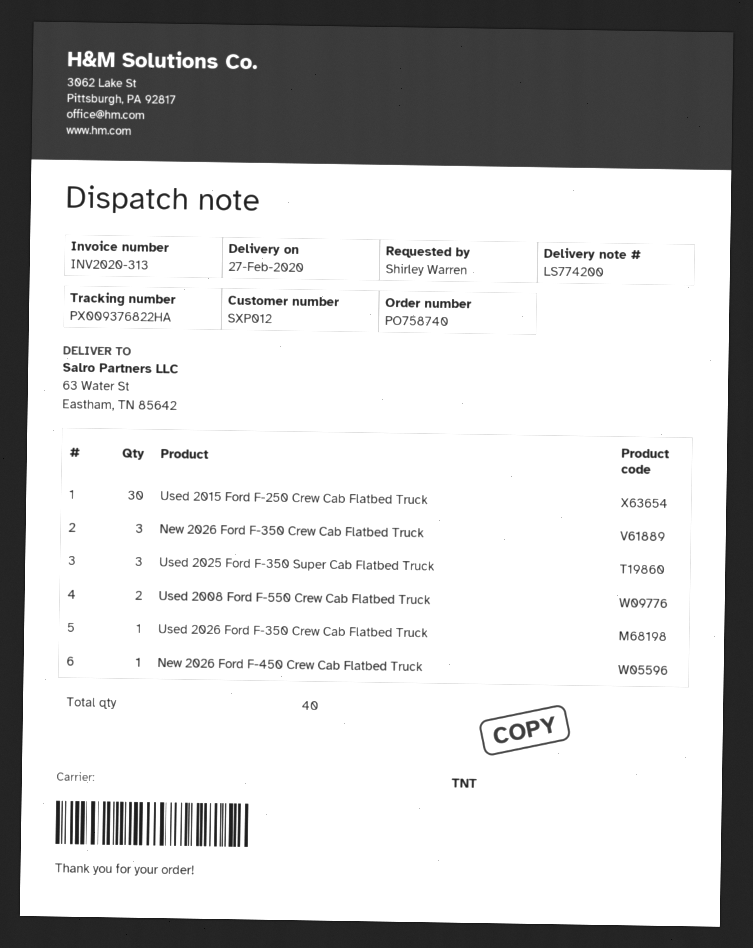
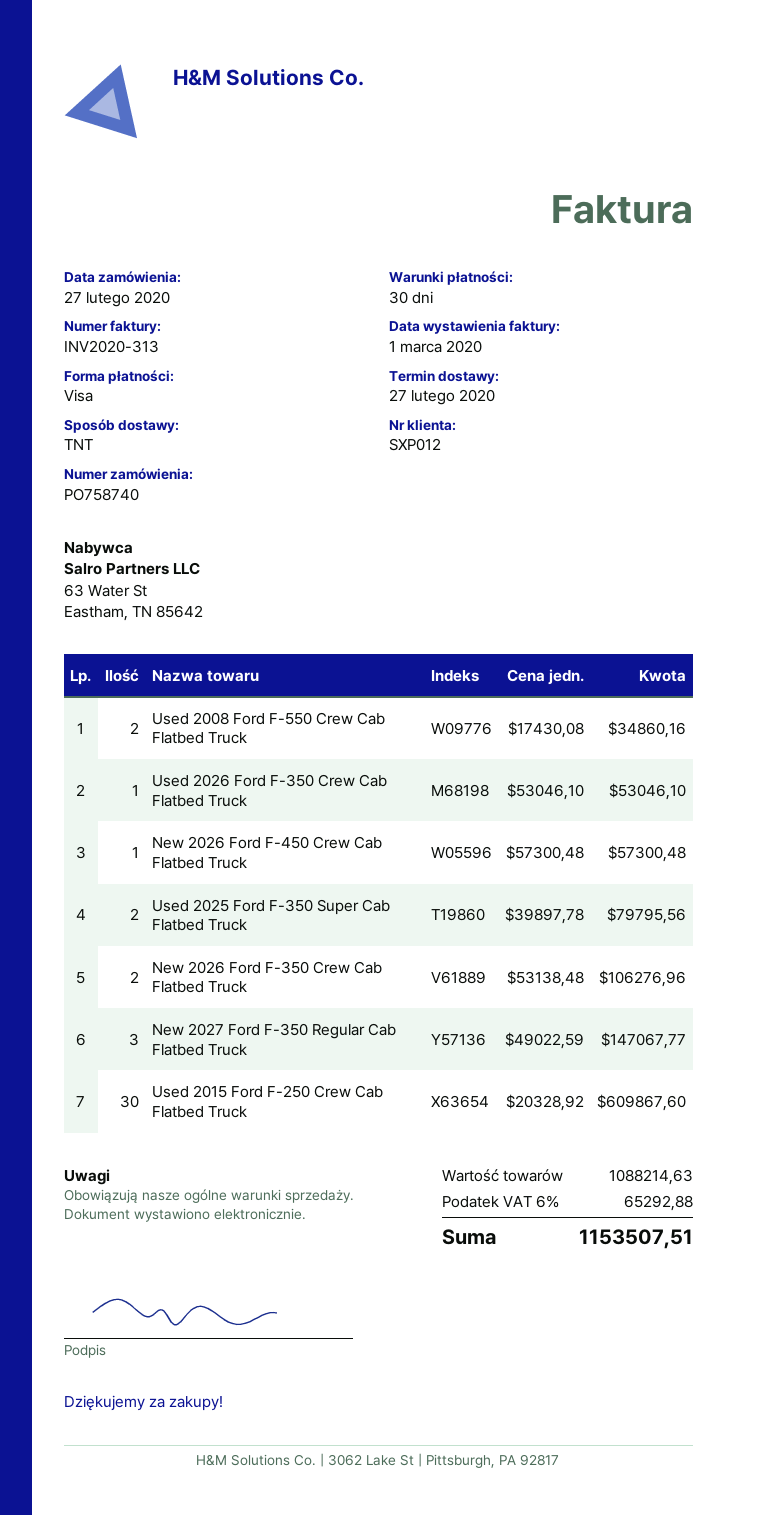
New 2026 Ford F-350 Crew Cab Flatbed Truck: 3 -> 2
Used 2025 Ford F-350 Super Cab Flatbed Truck: 3 -> 2
New 2027 Ford F-350 Regular Cab Flatbed Truck: none -> 3

